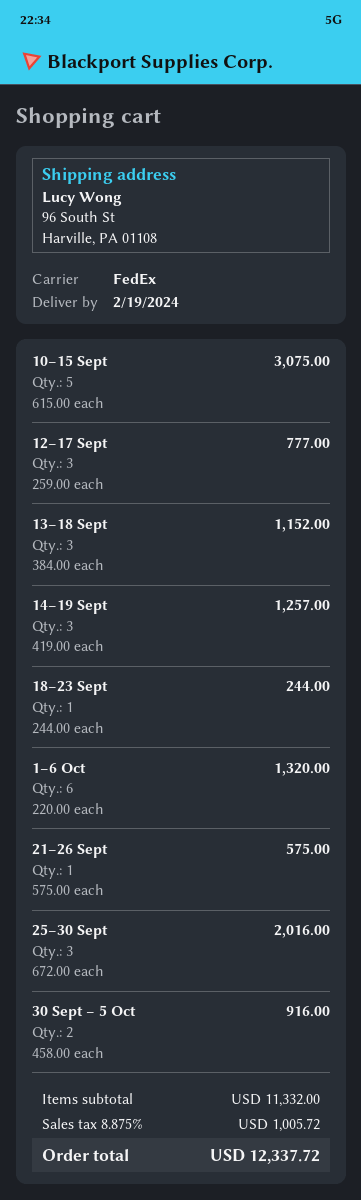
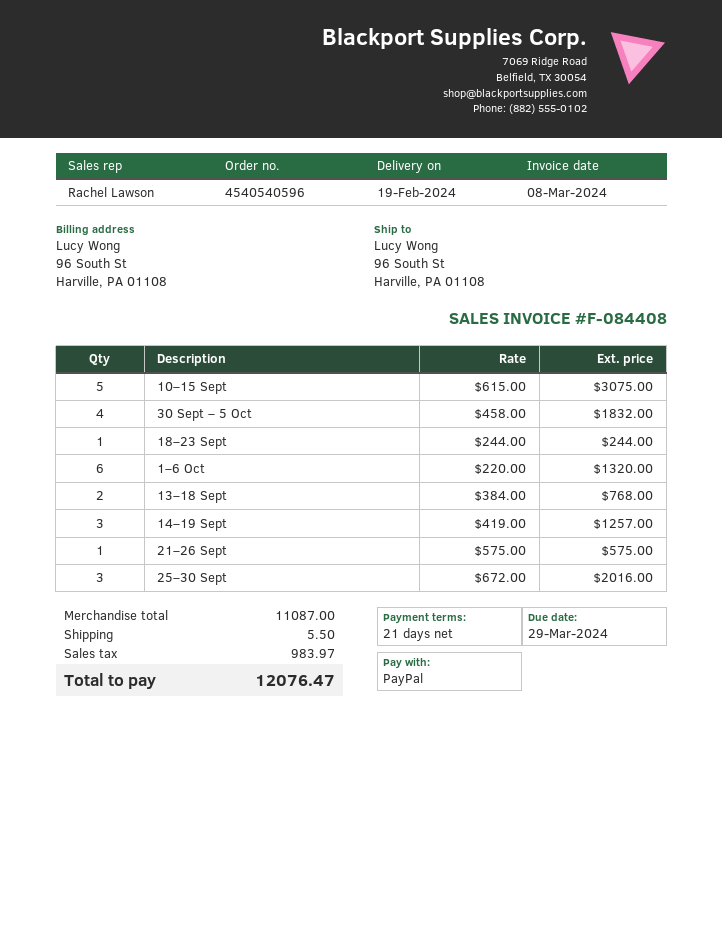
12–17 Sept: 3 x 259.00 = 777.00 -> none
13–18 Sept: 3 x 384.00 = 1152.00 -> 2 x 384.00 = 768.00
30 Sept – 5 Oct: 2 x 458.00 = 916.00 -> 4 x 458.00 = 1832.00
subtotal: 11332.00 -> 11087.00
shipping: none -> 5.50
tax: 1005.72 -> 983.97
total: 12337.72 -> 12076.47

